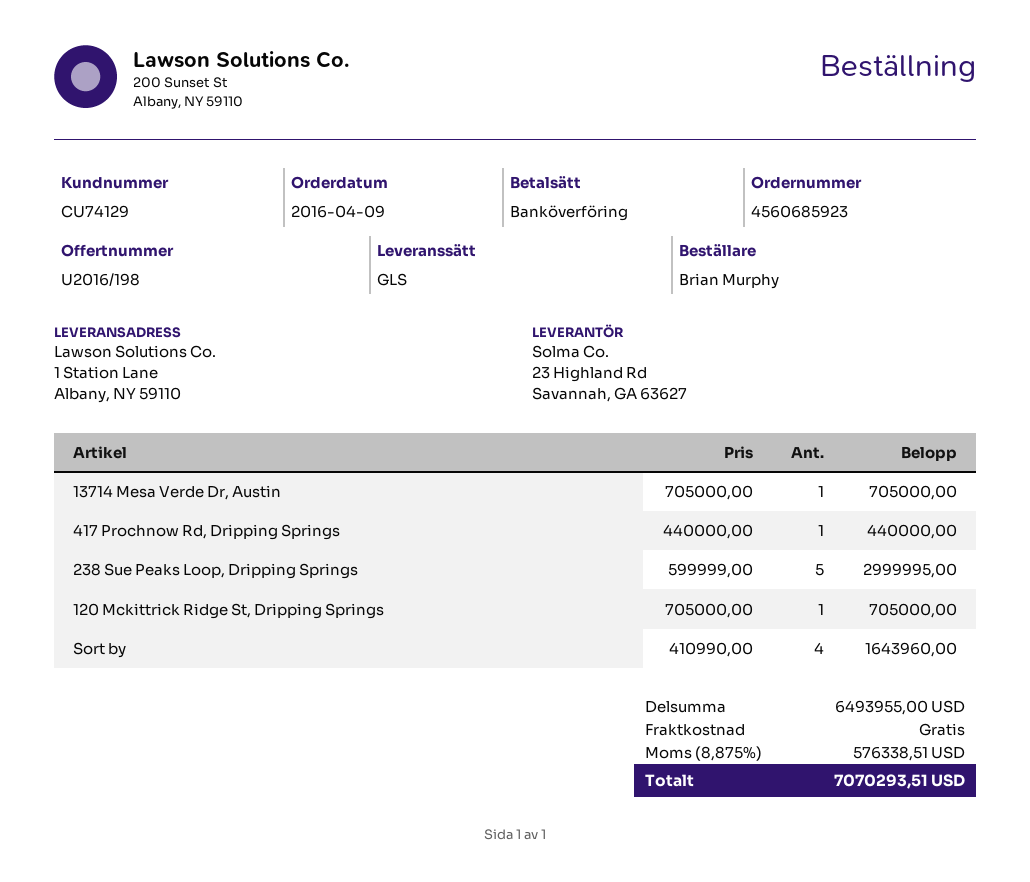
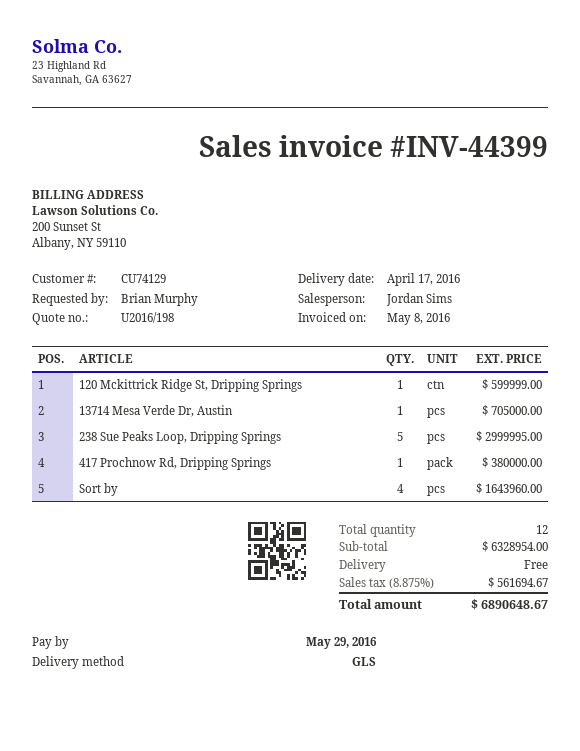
417 Prochnow Rd, Dripping Springs: 1 for 440000.00 -> 1 for 380000.00
120 Mckittrick Ridge St, Dripping Springs: 1 for 705000.00 -> 1 for 599999.00
subtotal: 6493955.00 -> 6328954.00
tax: 8.875% = 576338.51 -> 8.875% = 561694.67
total: 7070293.51 -> 6890648.67

